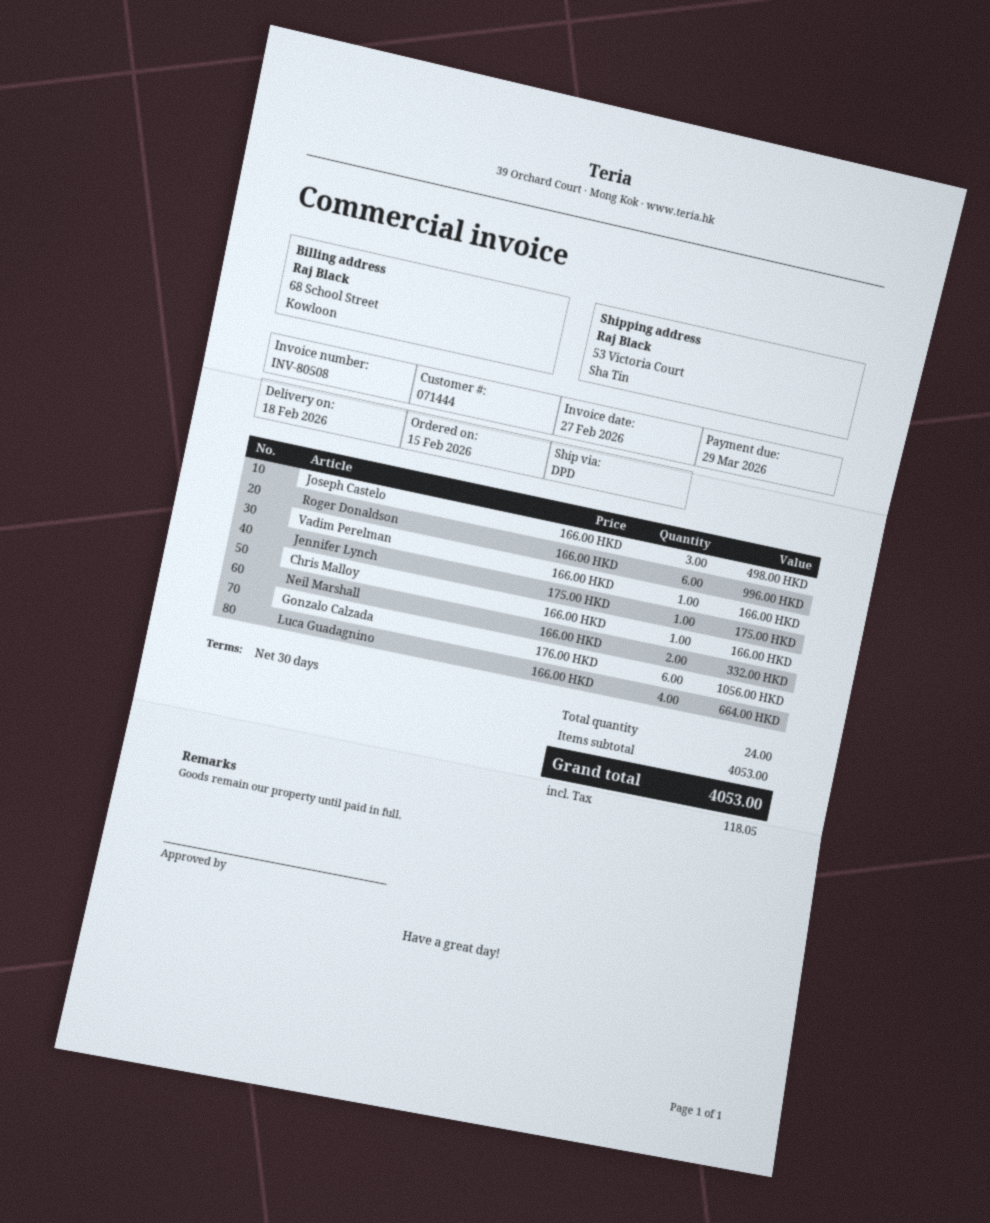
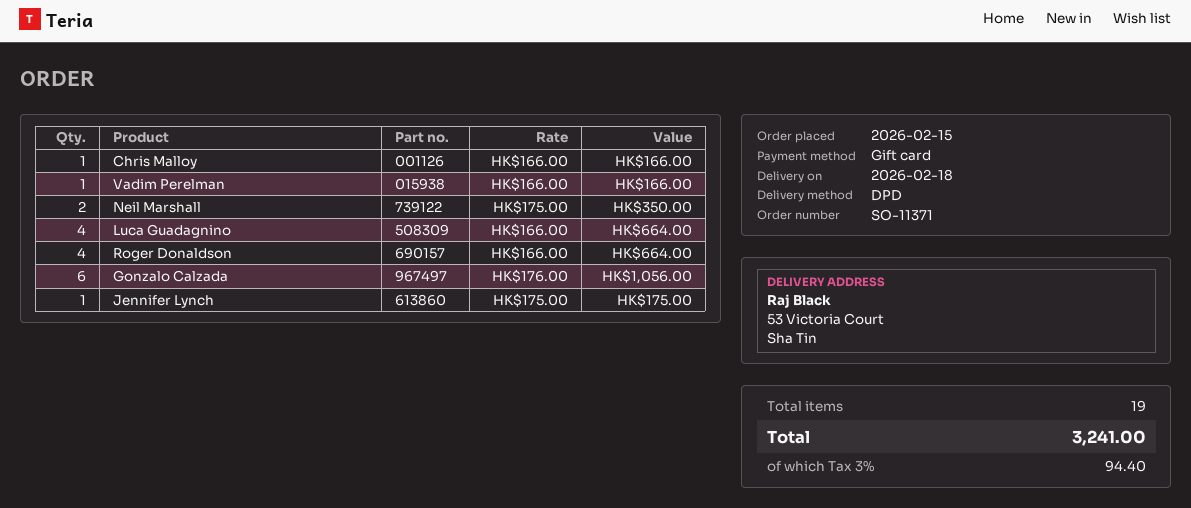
Joseph Castelo: 3 x 166.00 = 498.00 -> none
Roger Donaldson: 6 x 166.00 = 996.00 -> 4 x 166.00 = 664.00
Neil Marshall: 2 x 166.00 = 332.00 -> 2 x 175.00 = 350.00
total quantity: 24 -> 19
tax: 118.05 -> 94.40
total: 4053.00 -> 3241.00

